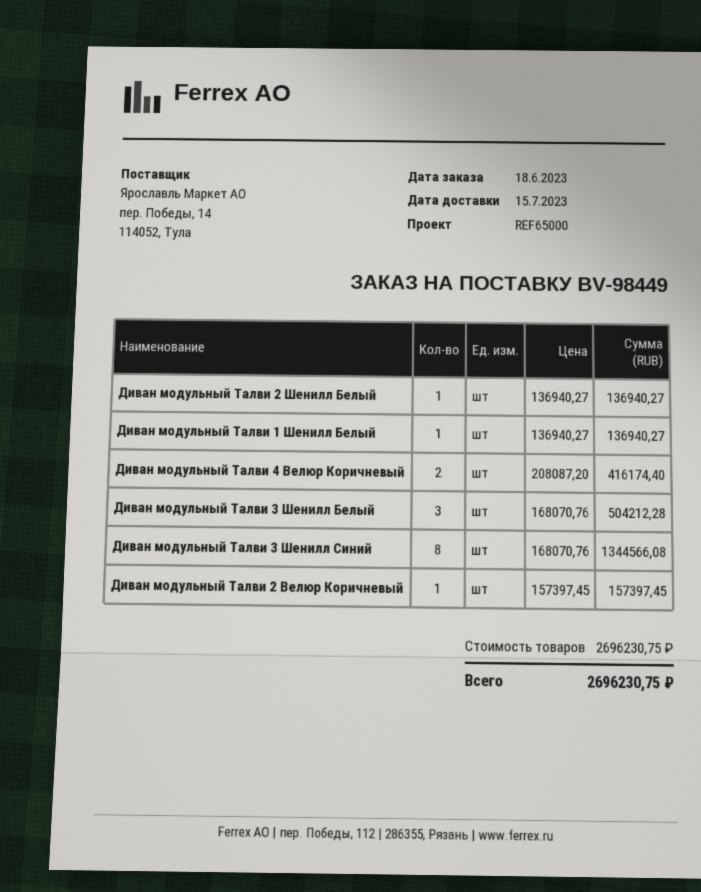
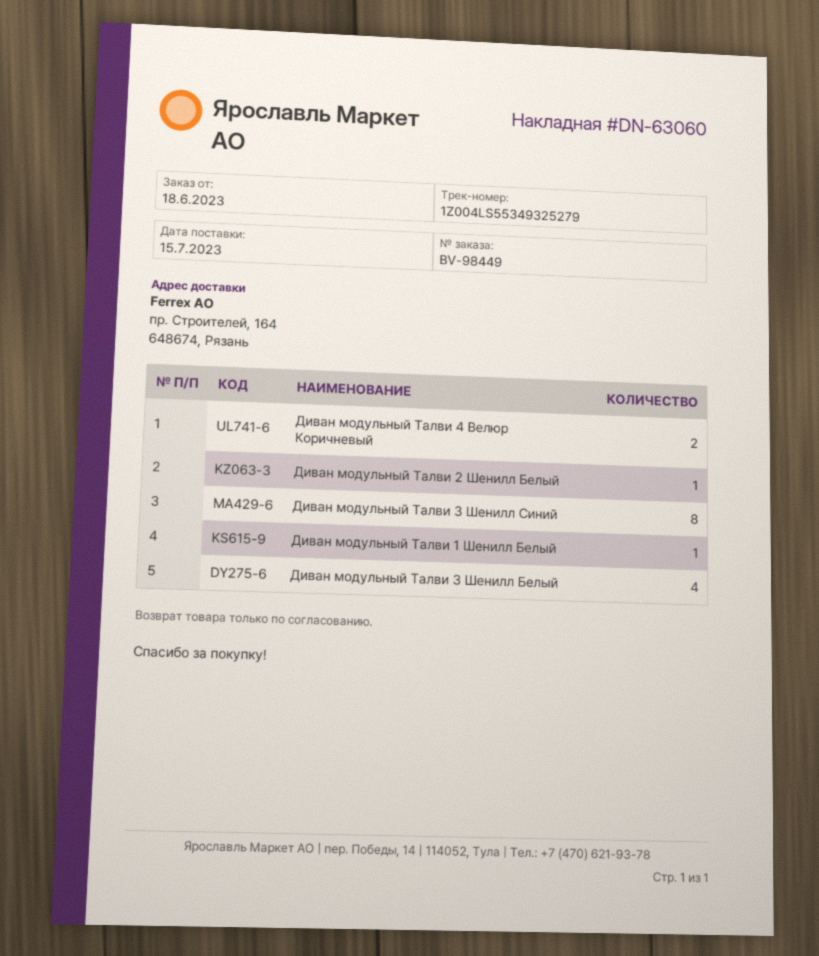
Диван модульный Талви 3 Шенилл Белый: 3 -> 4
Диван модульный Талви 2 Велюр Коричневый: 1 -> none

